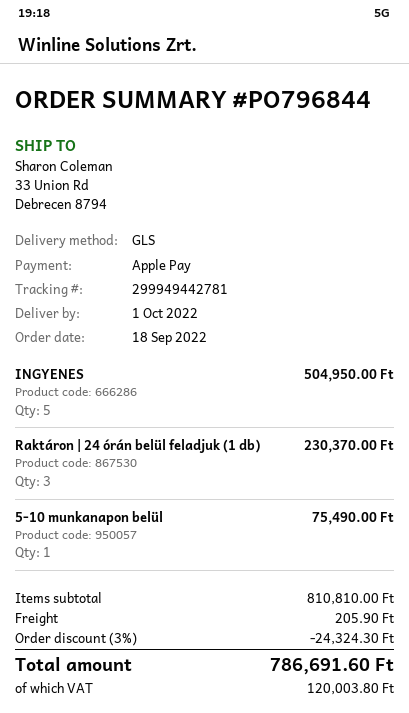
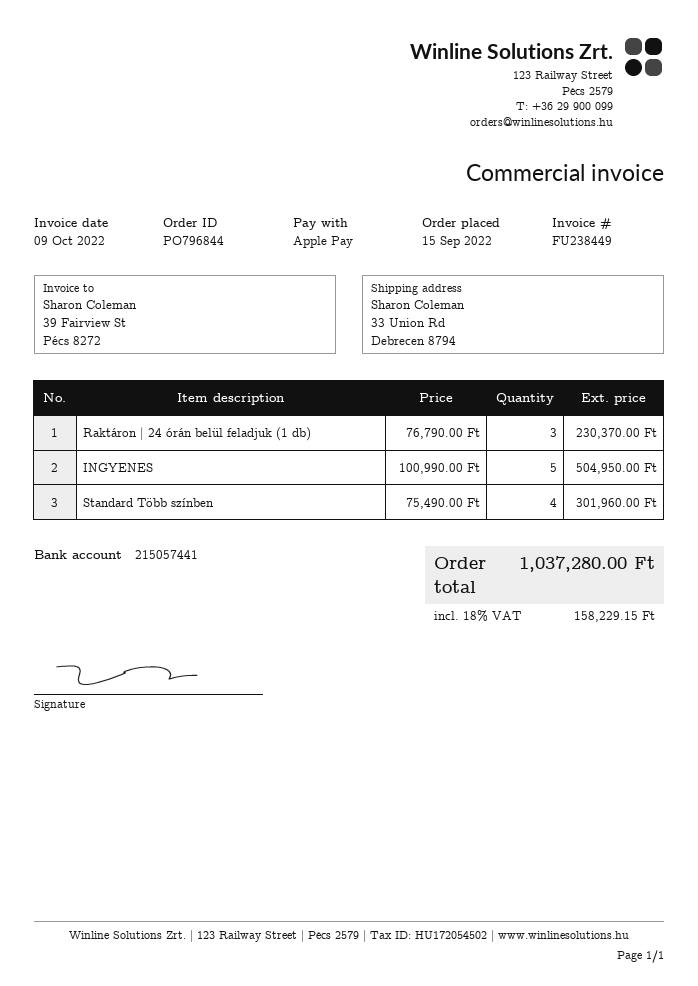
order date: 2022-09-18 -> 2022-09-15
5-10 munkanapon belül: 1 for 75490.00 -> none
Standard Több színben: none -> 4 for 301960.00
discount: 3% = 24324.30 -> none
shipping: 205.90 -> none
tax: 120003.80 -> 158229.15
total: 786691.60 -> 1037280.00

